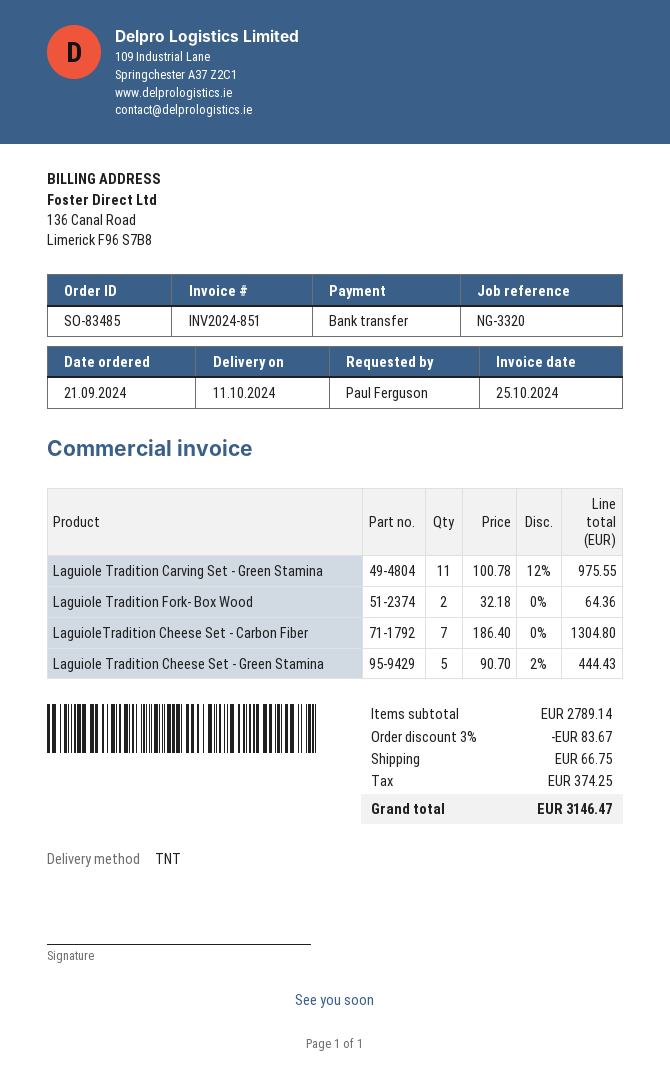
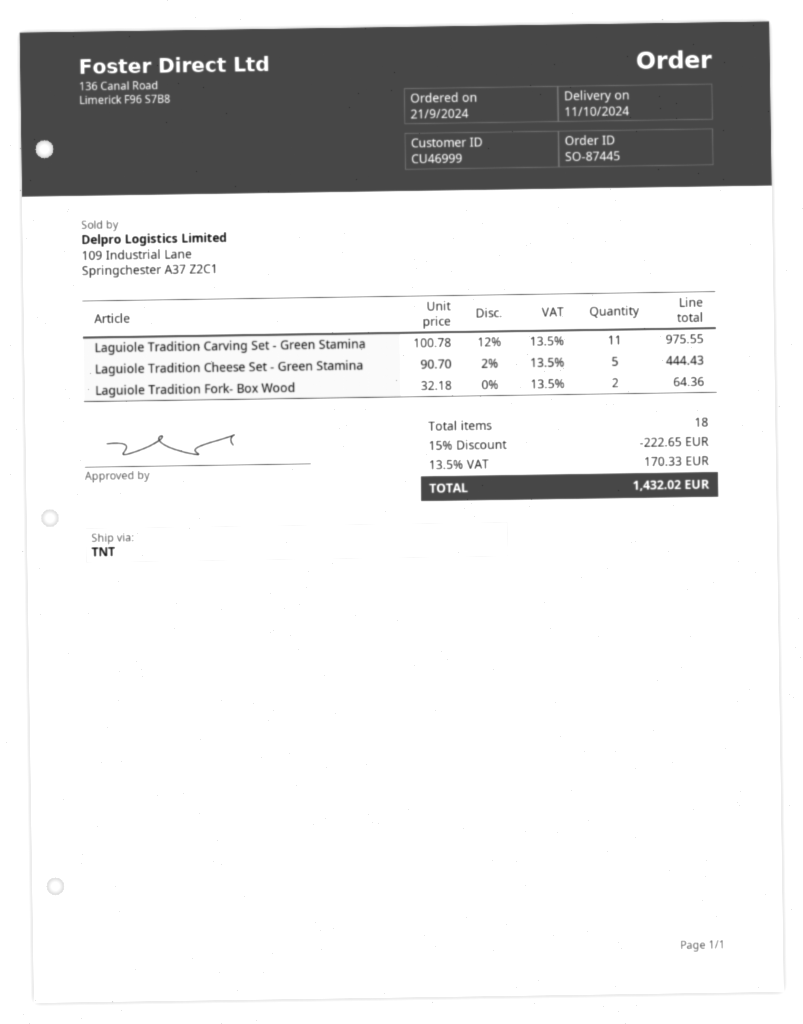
order number: SO-83485 -> SO-87445
LaguioleTradition Cheese Set - Carbon Fiber: 7 x 186.40 = 1304.80 -> none
discount: 3% = 83.67 -> 15% = 222.65
shipping: 66.75 -> none
tax: 374.25 -> 170.33
total: 3146.47 -> 1432.02

